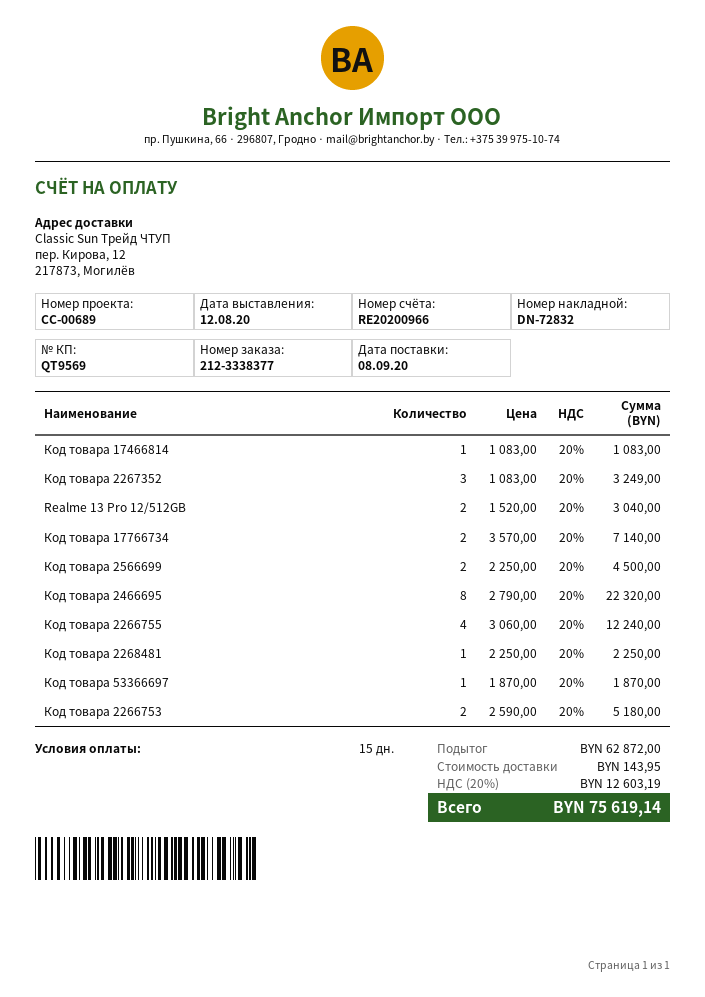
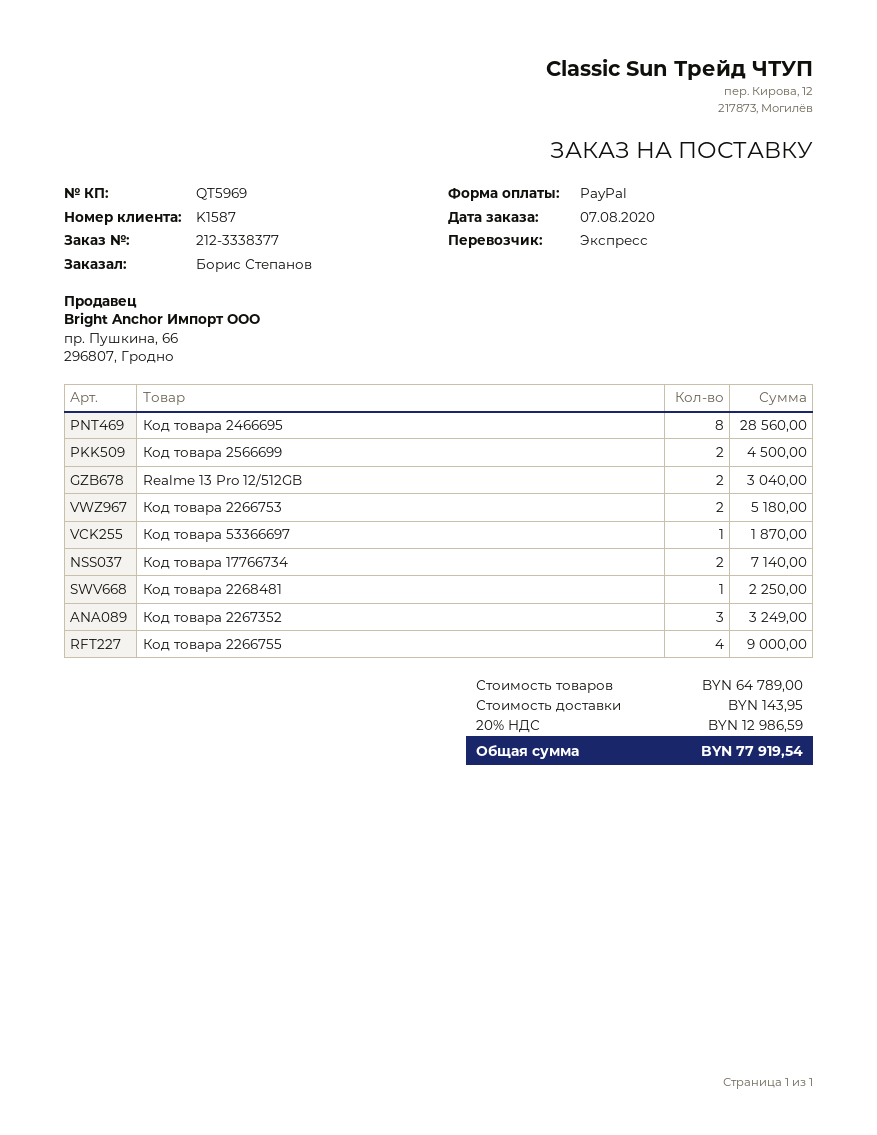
quote number: QT9569 -> QT5969
Код товара 17466814: 1 for 1083.00 -> none
Код товара 2466695: 8 for 22320.00 -> 8 for 28560.00
Код товара 2266755: 4 for 12240.00 -> 4 for 9000.00
subtotal: 62872.00 -> 64789.00
tax: 20% = 12603.19 -> 20% = 12986.59
total: 75619.14 -> 77919.54

